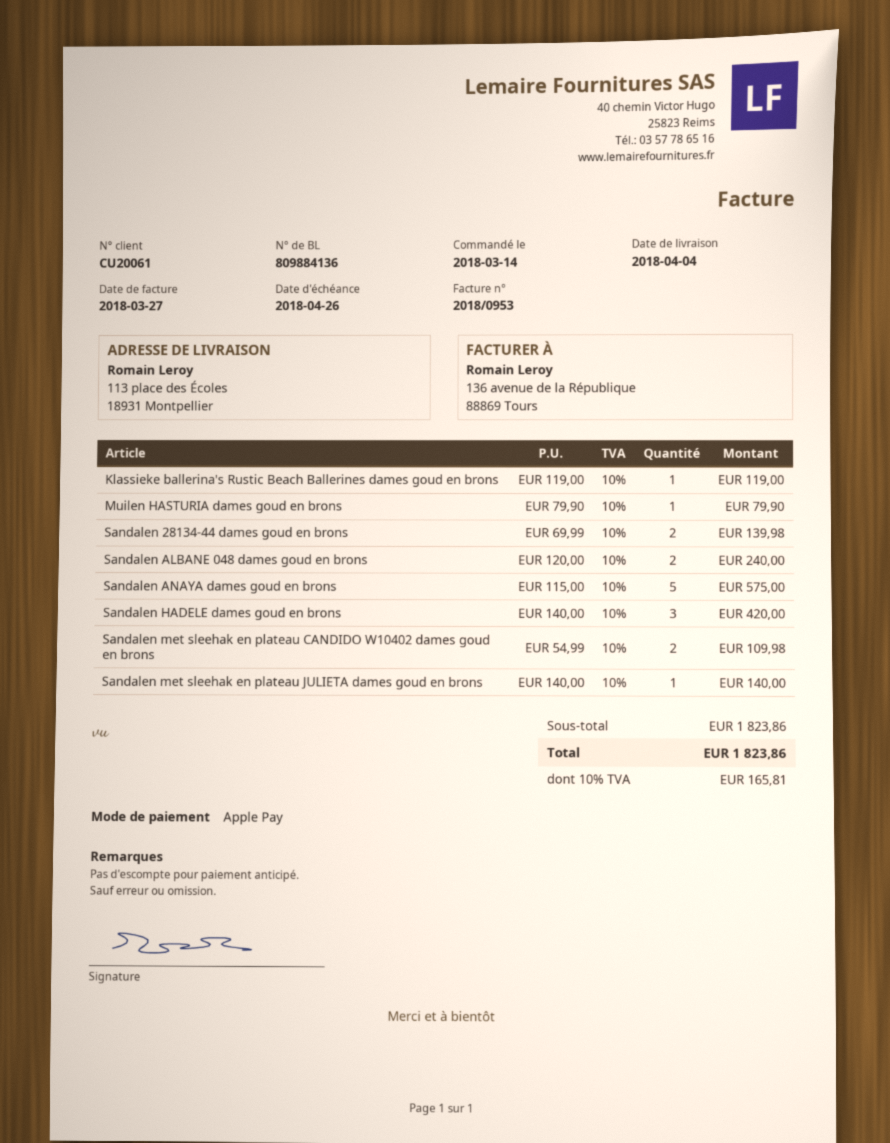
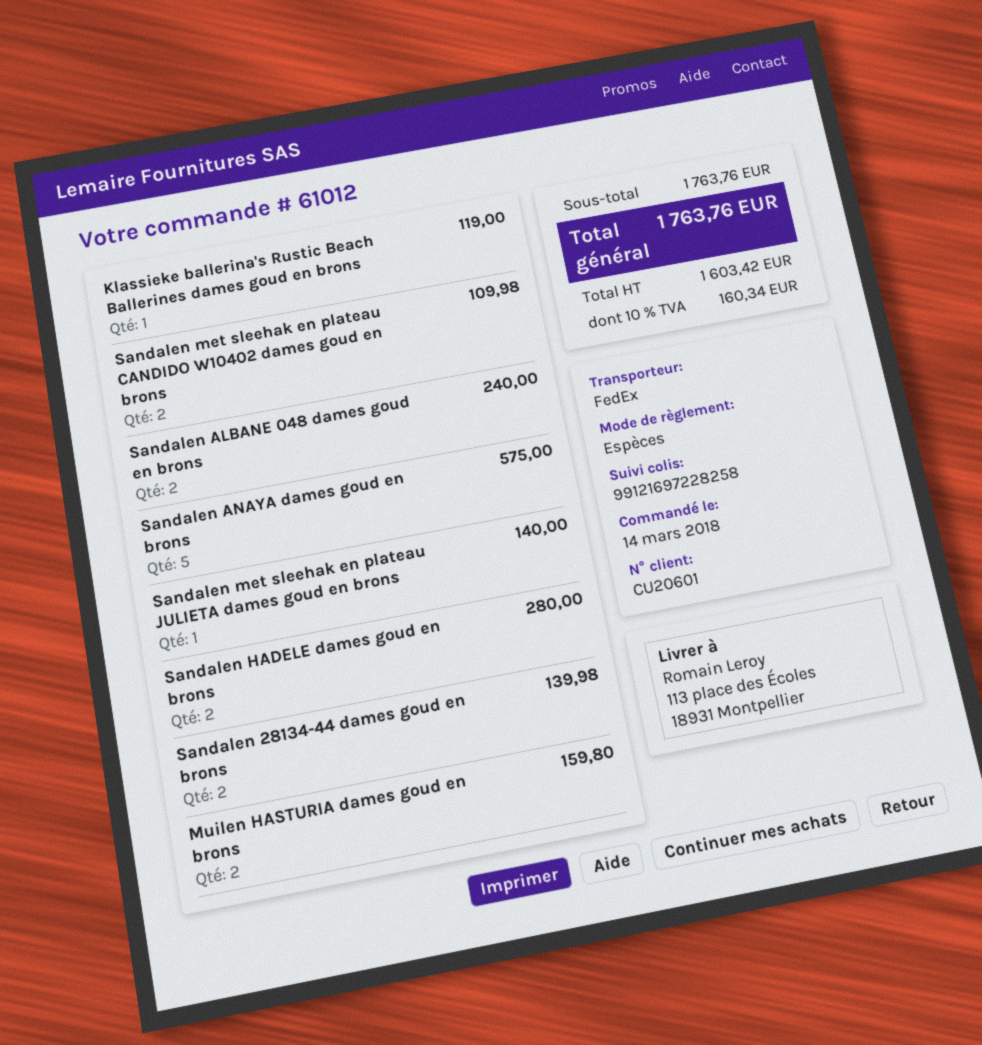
customer number: CU20061 -> CU20601
payment method: Apple Pay -> cash
Muilen HASTURIA dames goud en brons: 1 for 79.90 -> 2 for 159.80
Sandalen HADELE dames goud en brons: 3 for 420.00 -> 2 for 280.00
subtotal: 1823.86 -> 1763.76
tax: 10% = 165.81 -> 10% = 160.34
total: 1823.86 -> 1763.76

